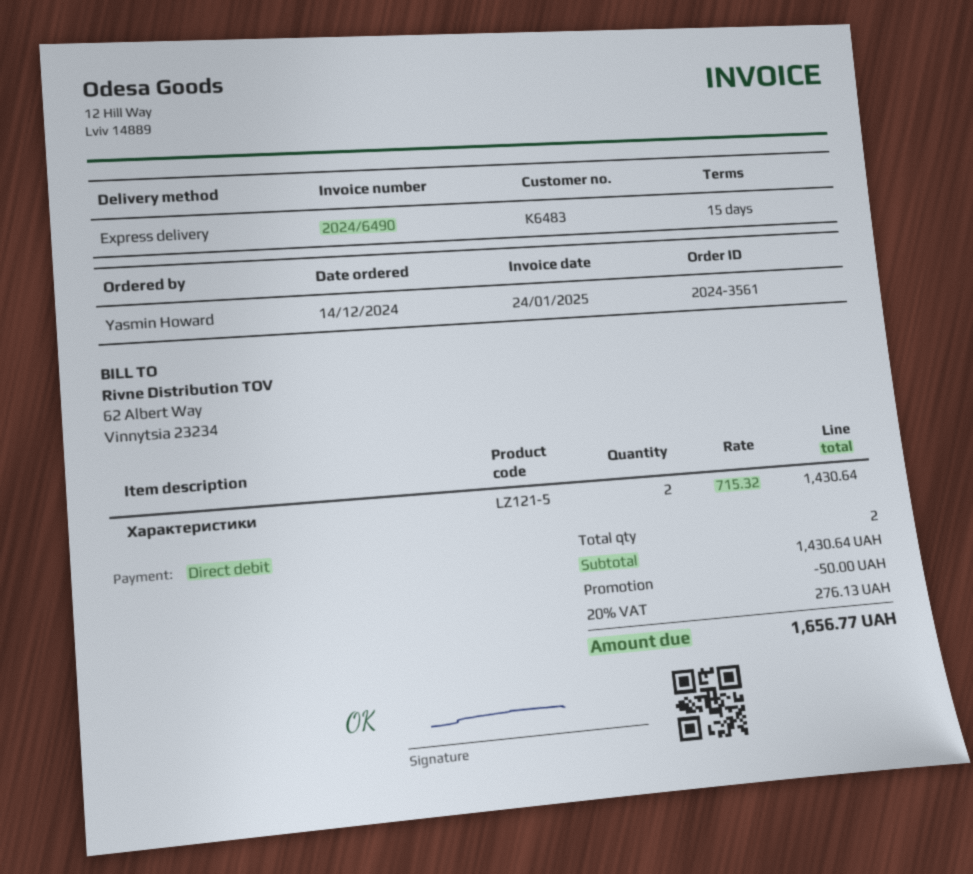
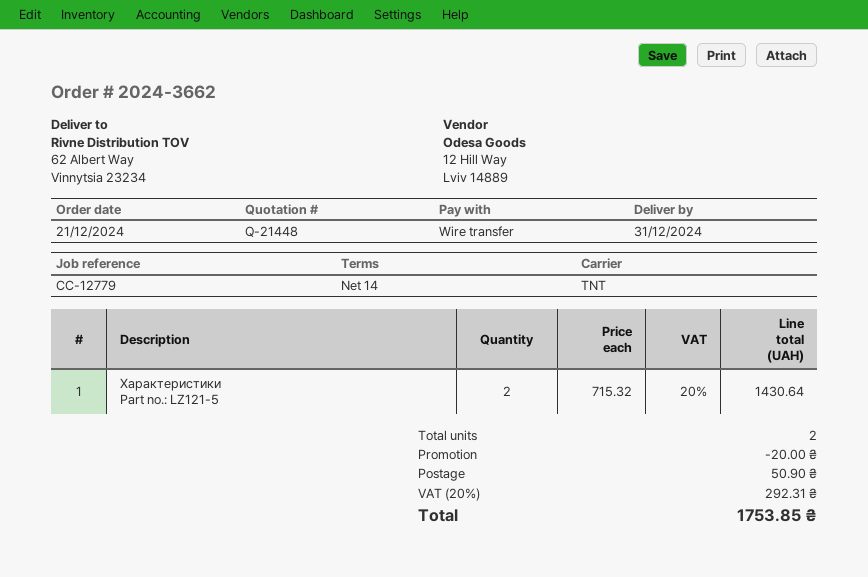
order number: 2024-3561 -> 2024-3662
order date: 2024-12-14 -> 2024-12-21
payment terms: 15 days -> 14 days
payment method: direct debit -> bank transfer
shipping method: express -> TNT
discount: 50.00 -> 20.00
shipping: none -> 50.90
tax: 20% = 276.13 -> 20% = 292.31
total: 1656.77 -> 1753.85

